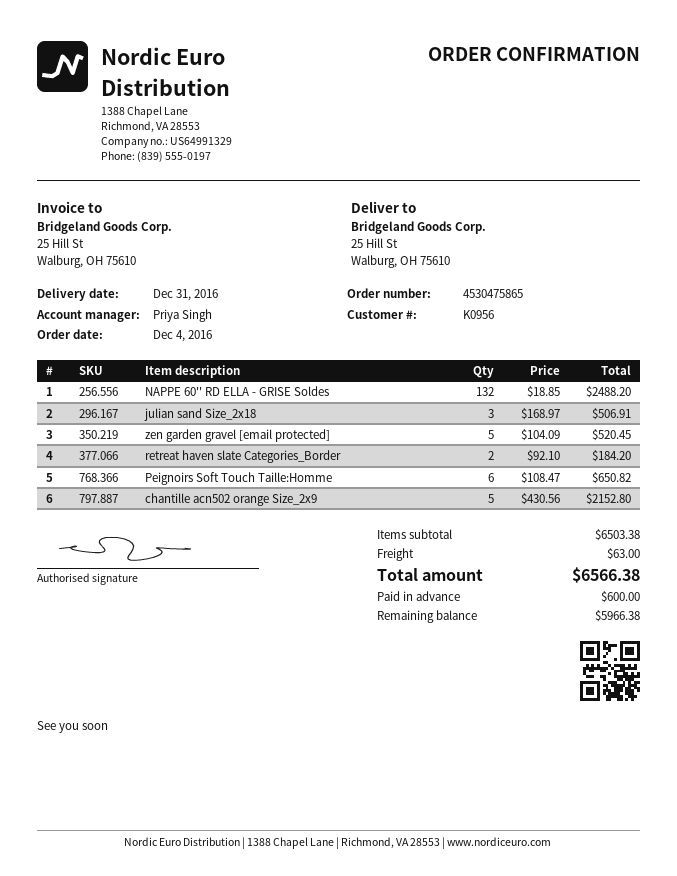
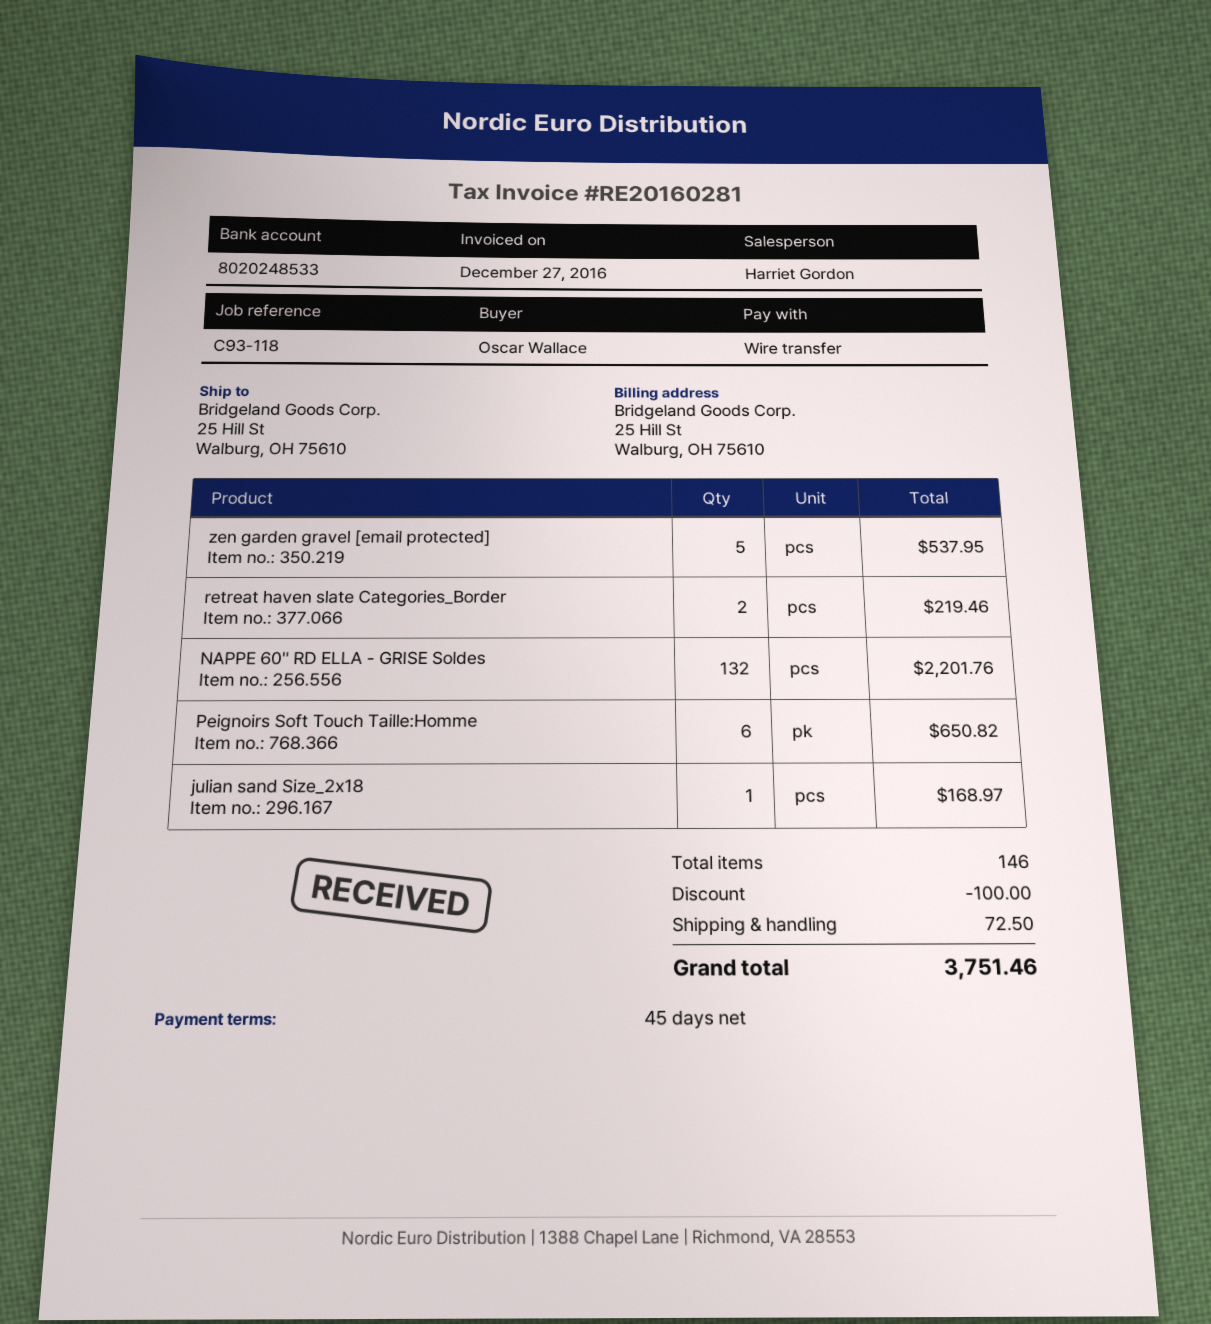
sales rep: Priya Singh -> Harriet Gordon
NAPPE 60'' RD ELLA - GRISE Soldes: 132 for 2488.20 -> 132 for 2201.76
julian sand Size_2x18: 3 for 506.91 -> 1 for 168.97
zen garden gravel [email protected]: 5 for 520.45 -> 5 for 537.95
retreat haven slate Categories_Border: 2 for 184.20 -> 2 for 219.46
chantille acn502 orange Size_2x9: 5 for 2152.80 -> none
discount: none -> 100.00
shipping: 63.00 -> 72.50
total: 6566.38 -> 3751.46

